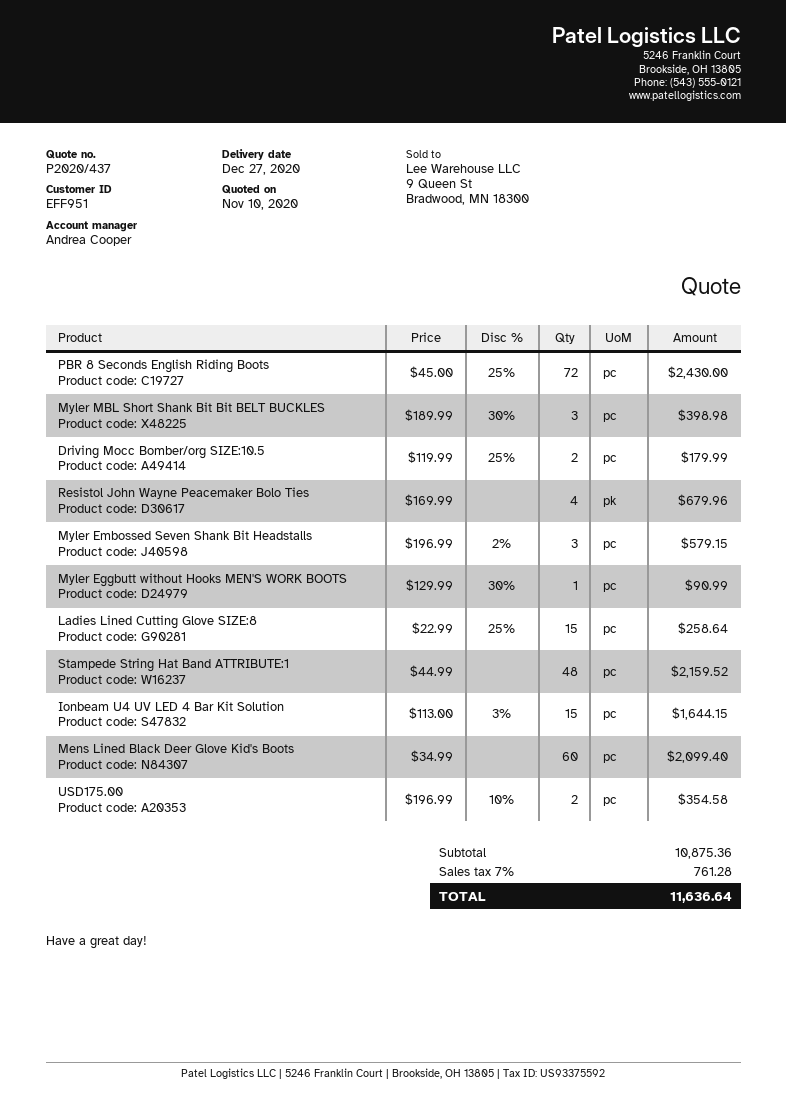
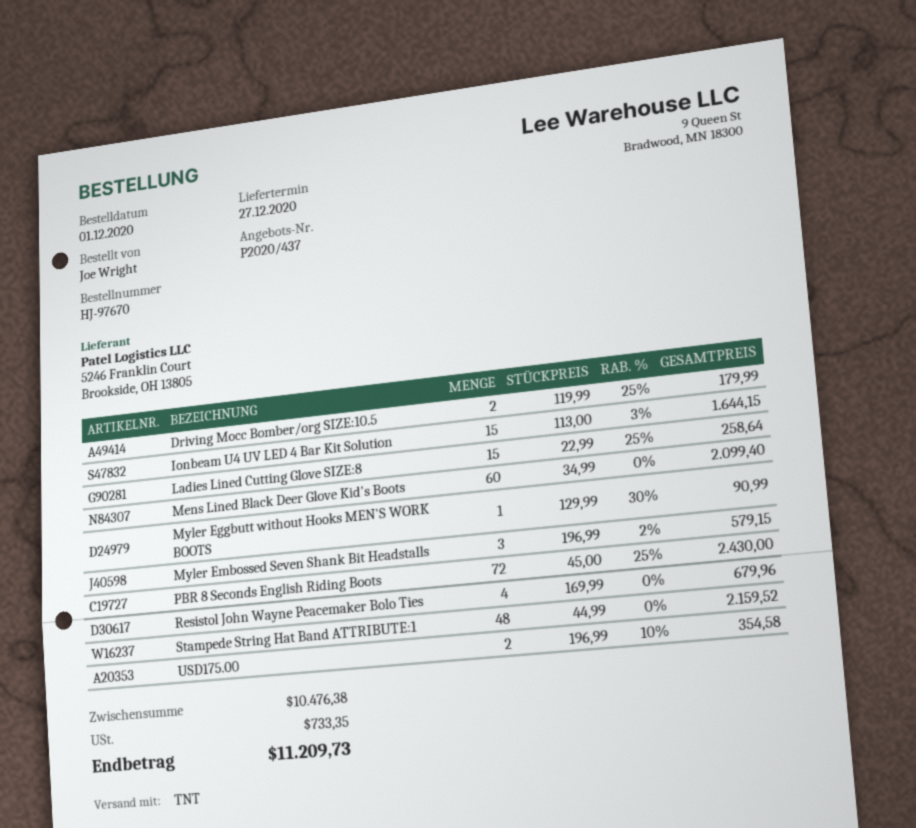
Myler MBL Short Shank Bit Bit BELT BUCKLES: 3 x 189.99 - 30% = 398.98 -> none
subtotal: 10875.36 -> 10476.38
tax: 761.28 -> 733.35
total: 11636.64 -> 11209.73

